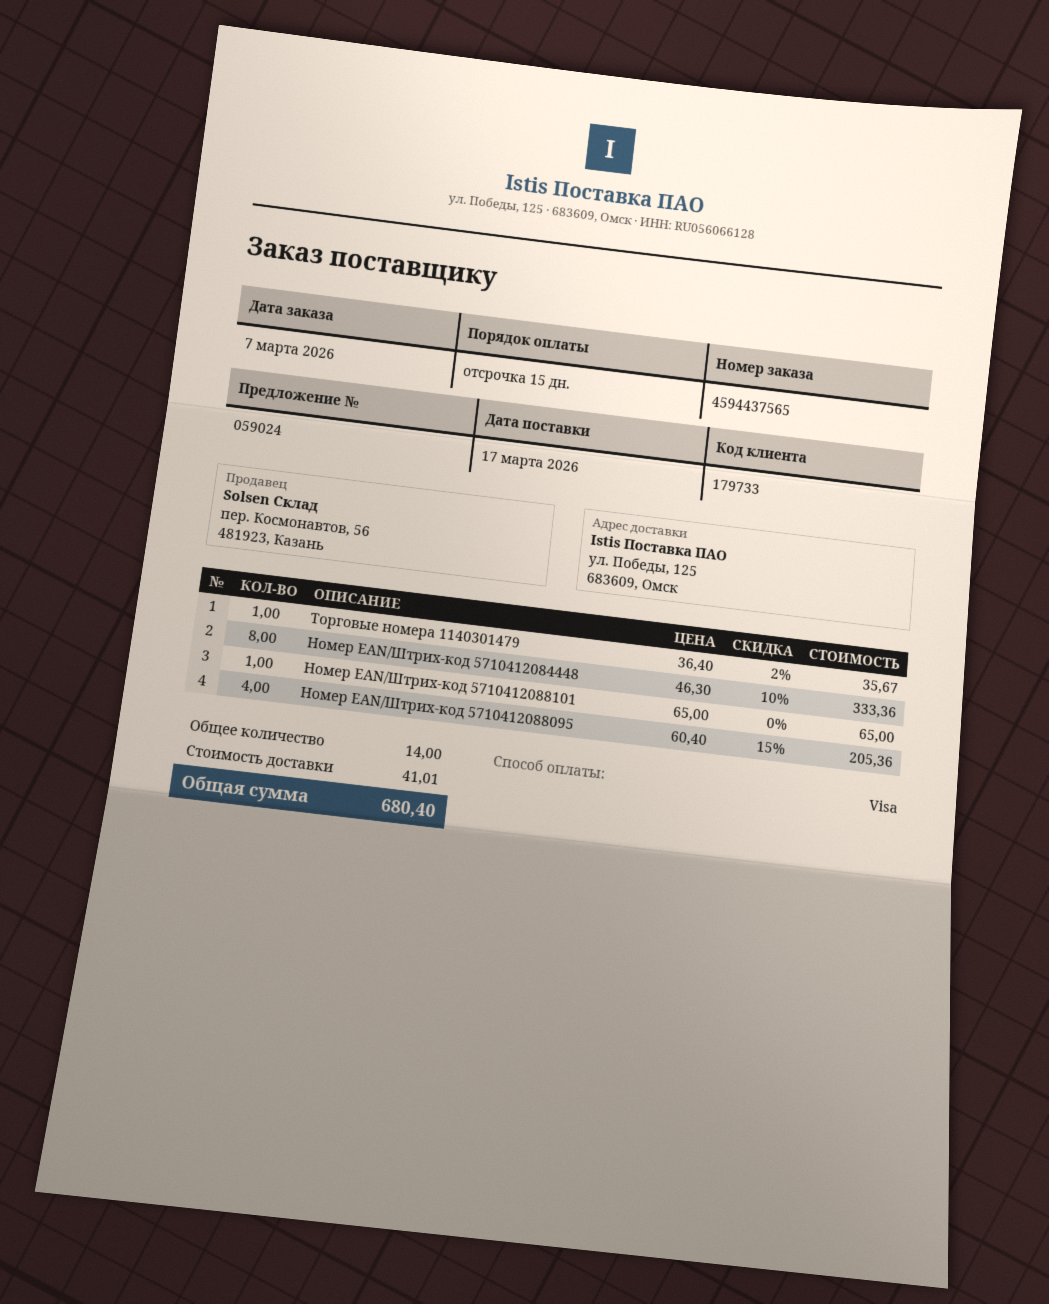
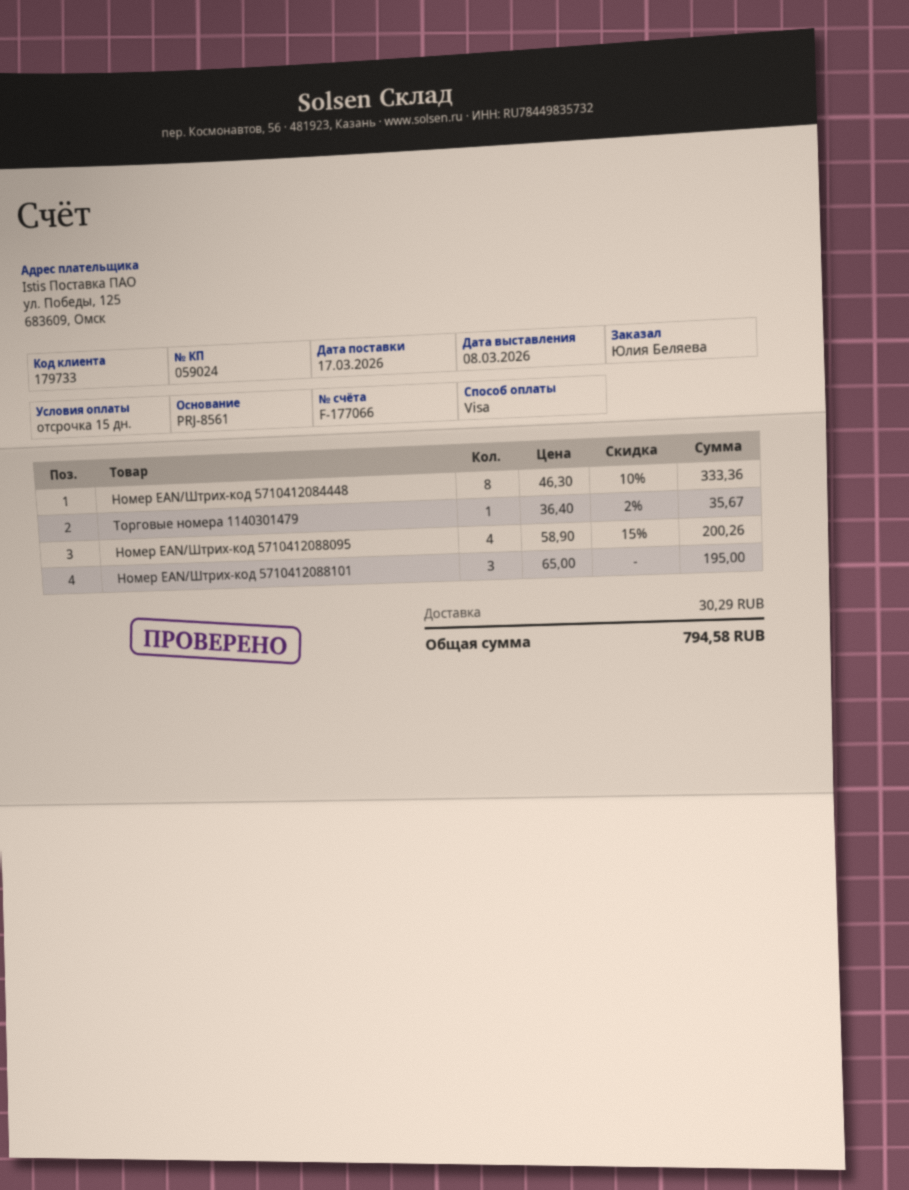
Номер EAN/Штрих-код 5710412088101: 1 x 65.00 = 65.00 -> 3 x 65.00 = 195.00
Номер EAN/Штрих-код 5710412088095: 4 x 60.40 - 15% = 205.36 -> 4 x 58.90 - 15% = 200.26
shipping: 41.01 -> 30.29
total: 680.40 -> 794.58

